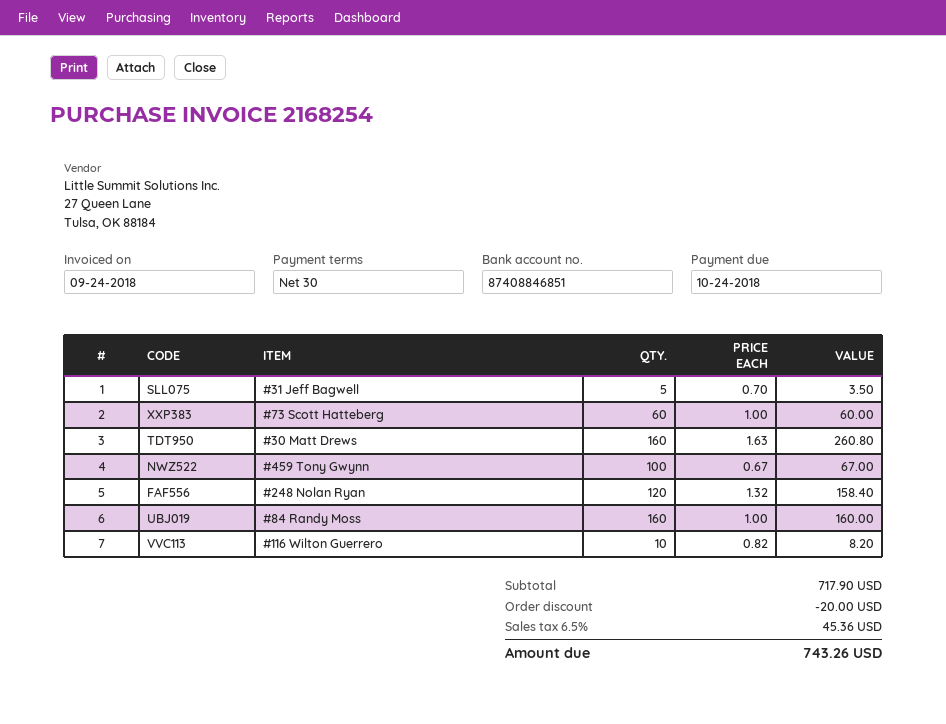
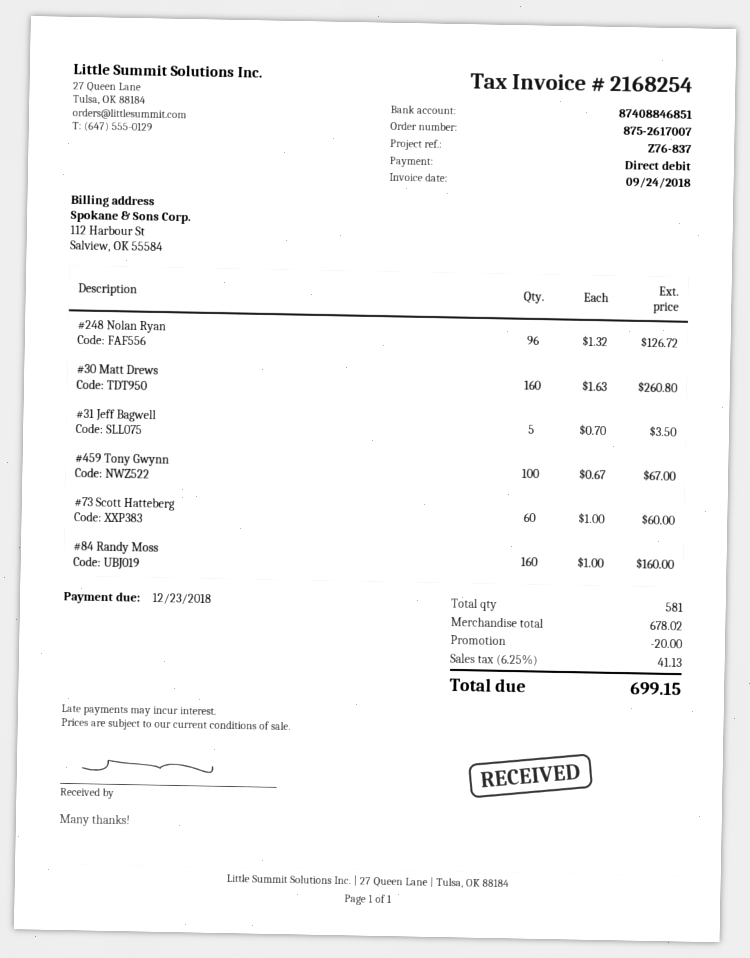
due date: 2018-10-24 -> 2018-12-23
#248 Nolan Ryan: 120 x 1.32 = 158.40 -> 96 x 1.32 = 126.72
#116 Wilton Guerrero: 10 x 0.82 = 8.20 -> none
subtotal: 717.90 -> 678.02
tax: 6.5% = 45.36 -> 6.25% = 41.13
total: 743.26 -> 699.15

